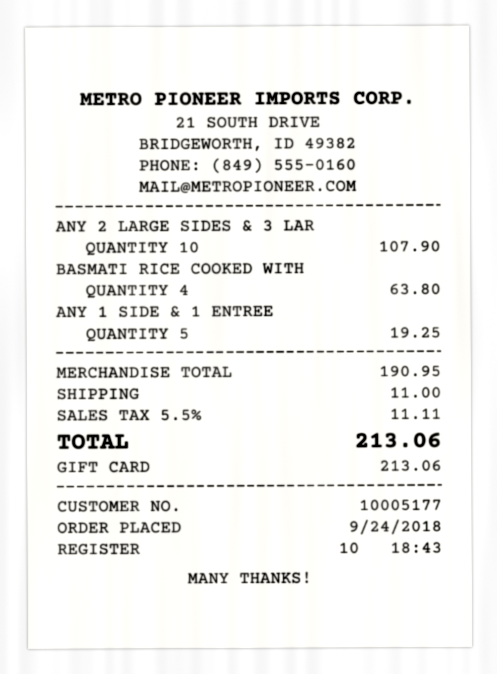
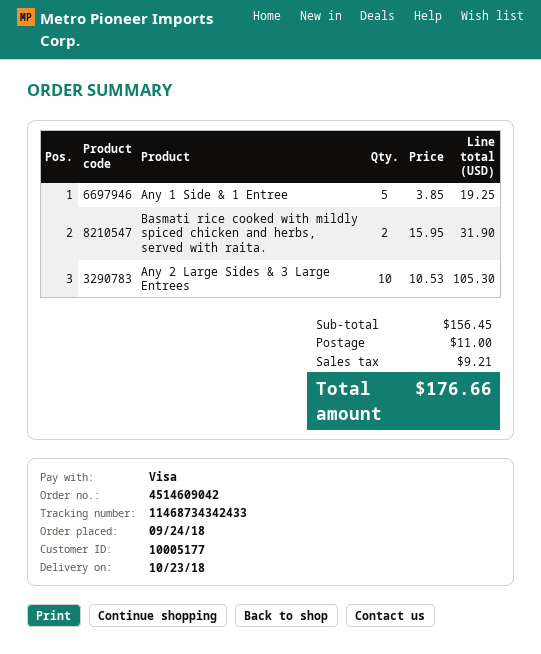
payment method: gift card -> Visa
ANY 2 LARGE SIDES & 3 LAR: 10 for 107.90 -> 10 for 105.30
BASMATI RICE COOKED WITH: 4 for 63.80 -> 2 for 31.90
subtotal: 190.95 -> 156.45
tax: 11.11 -> 9.21
total: 213.06 -> 176.66

